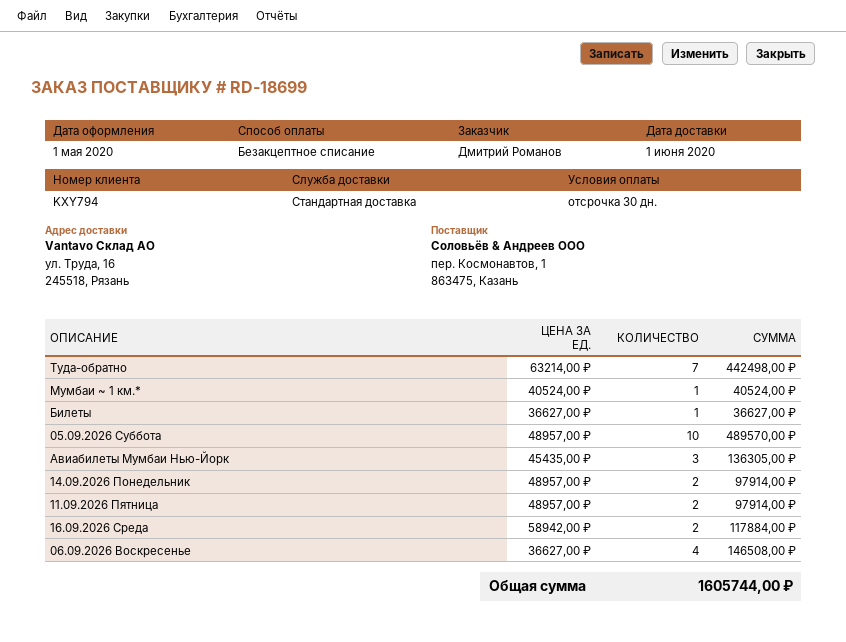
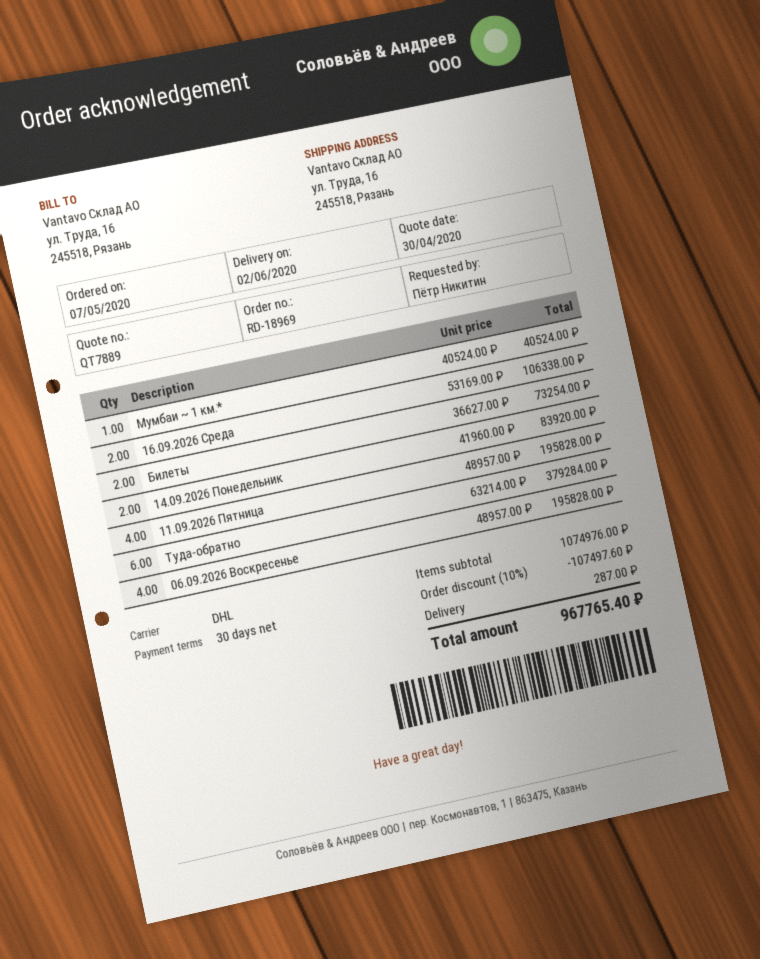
order number: RD-18699 -> RD-18969
order date: 2020-05-01 -> 2020-05-07
delivery date: 2020-06-01 -> 2020-06-02
ordered by: Дмитрий Романов -> Пётр Никитин
shipping method: standard -> DHL
Туда-обратно: 7 x 63214.00 = 442498.00 -> 6 x 63214.00 = 379284.00
Билеты: 1 x 36627.00 = 36627.00 -> 2 x 36627.00 = 73254.00
05.09.2026 Суббота: 10 x 48957.00 = 489570.00 -> none
Авиабилеты Мумбаи Нью-Йорк: 3 x 45435.00 = 136305.00 -> none
14.09.2026 Понедельник: 2 x 48957.00 = 97914.00 -> 2 x 41960.00 = 83920.00
11.09.2026 Пятница: 2 x 48957.00 = 97914.00 -> 4 x 48957.00 = 195828.00
16.09.2026 Среда: 2 x 58942.00 = 117884.00 -> 2 x 53169.00 = 106338.00
06.09.2026 Воскресенье: 4 x 36627.00 = 146508.00 -> 4 x 48957.00 = 195828.00
discount: none -> 10% = 107497.60
shipping: none -> 287.00
total: 1605744.00 -> 967765.40

